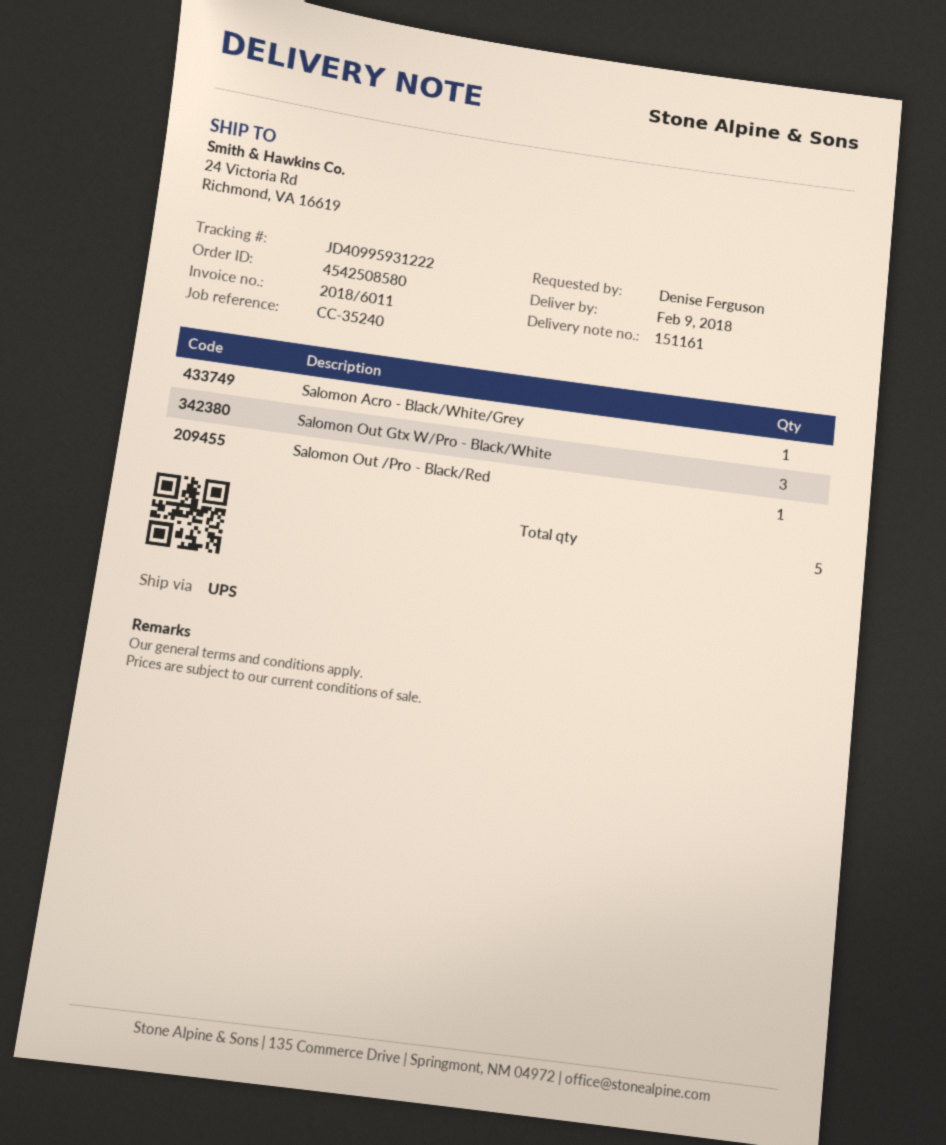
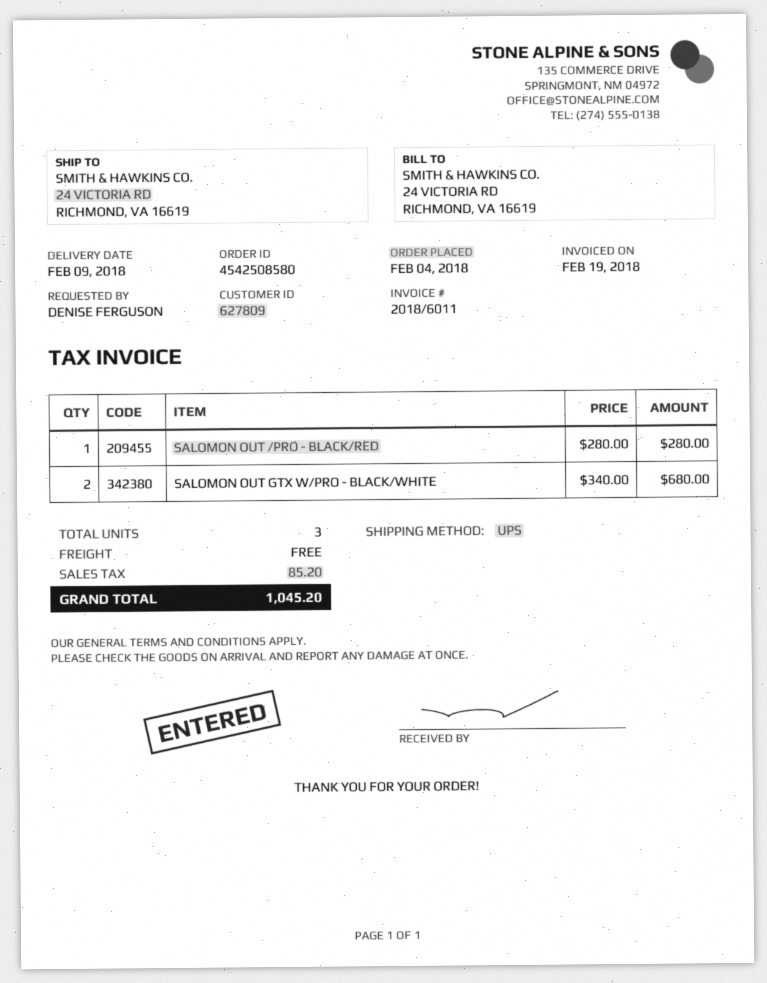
Salomon Acro - Black/White/Grey: 1 -> none
Salomon Out Gtx W/Pro - Black/White: 3 -> 2
total quantity: 5 -> 3

